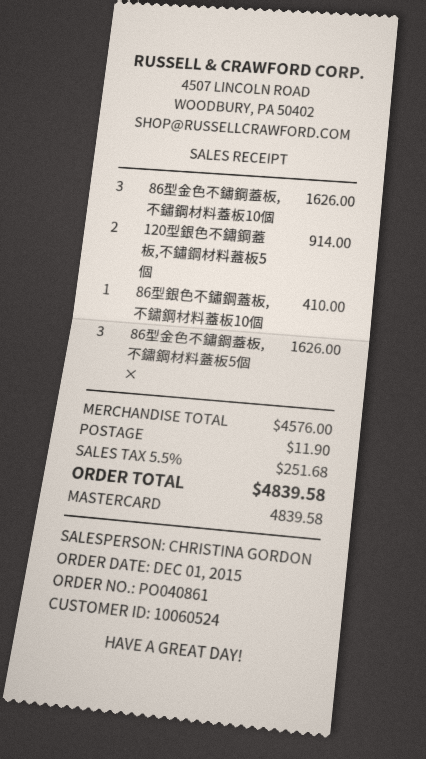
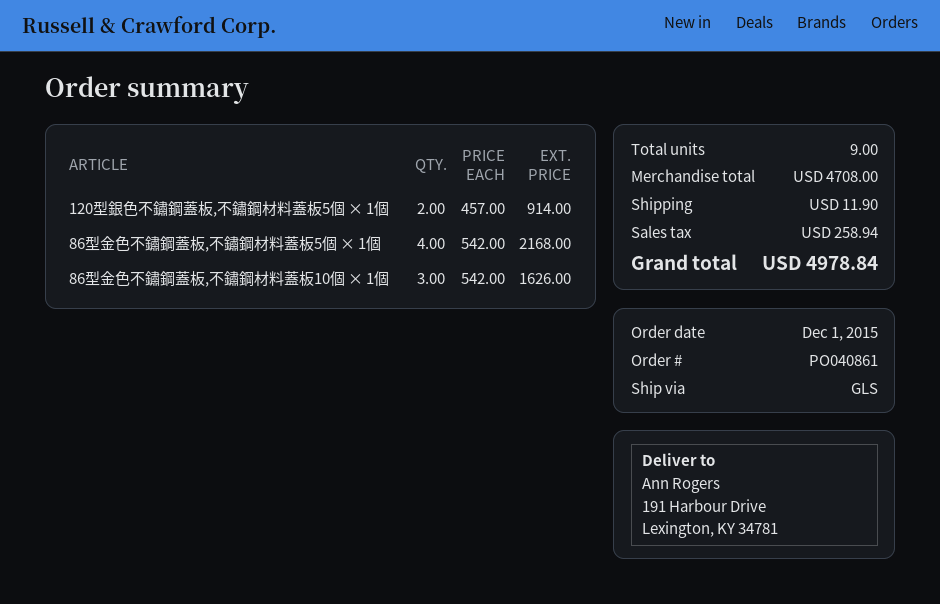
86型銀色不鏽鋼蓋板,不鏽鋼材料蓋板10個: 1 for 410.00 -> none
86型金色不鏽鋼蓋板,不鏽鋼材料蓋板5個 ×: 3 for 1626.00 -> 4 for 2168.00
subtotal: 4576.00 -> 4708.00
tax: 251.68 -> 258.94
total: 4839.58 -> 4978.84

